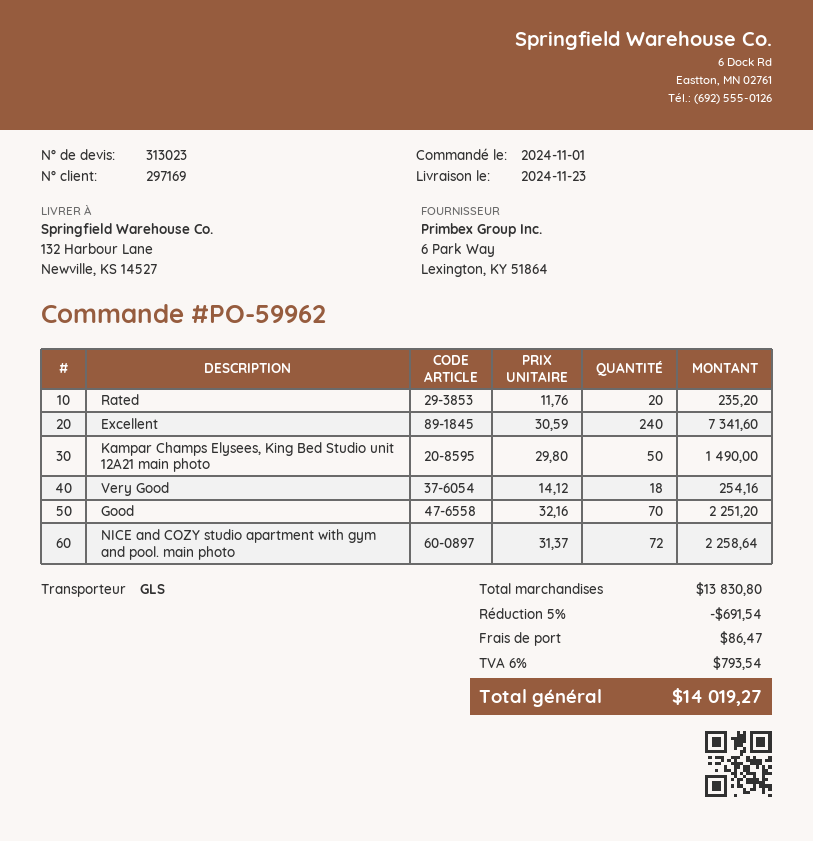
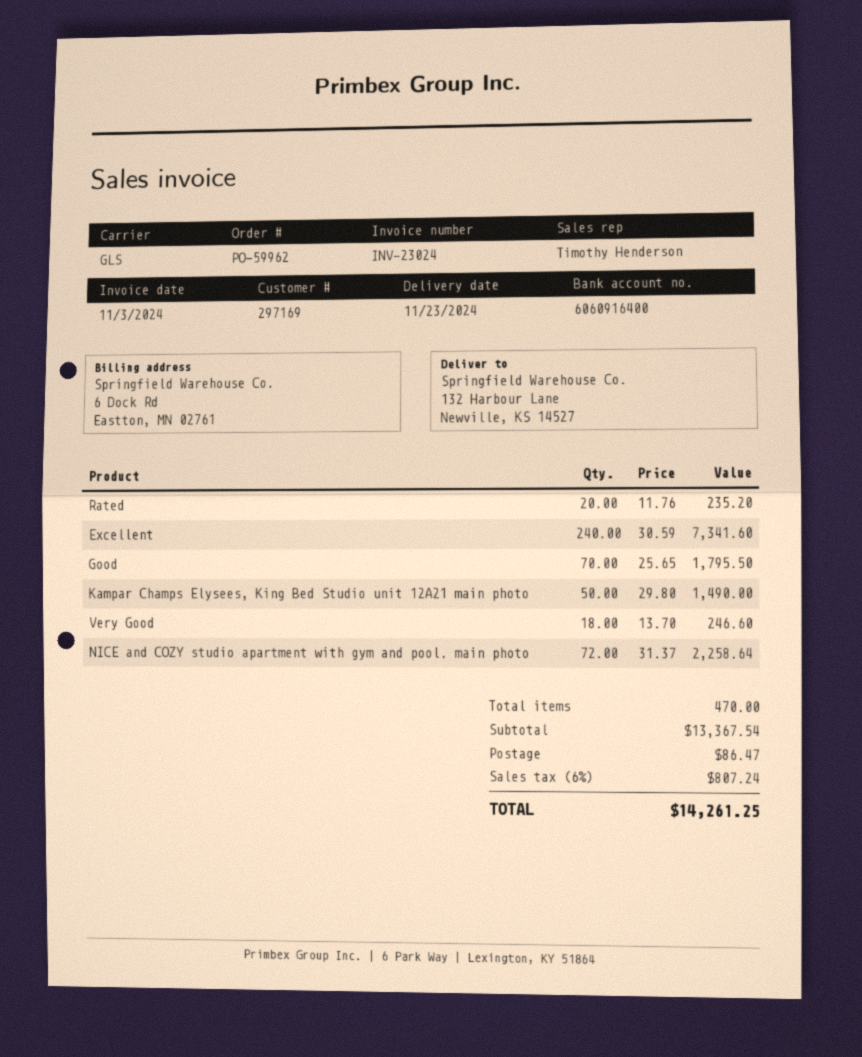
Very Good: 18 x 14.12 = 254.16 -> 18 x 13.70 = 246.60
Good: 70 x 32.16 = 2251.20 -> 70 x 25.65 = 1795.50
subtotal: 13830.80 -> 13367.54
discount: 5% = 691.54 -> none
tax: 6% = 793.54 -> 6% = 807.24
total: 14019.27 -> 14261.25

